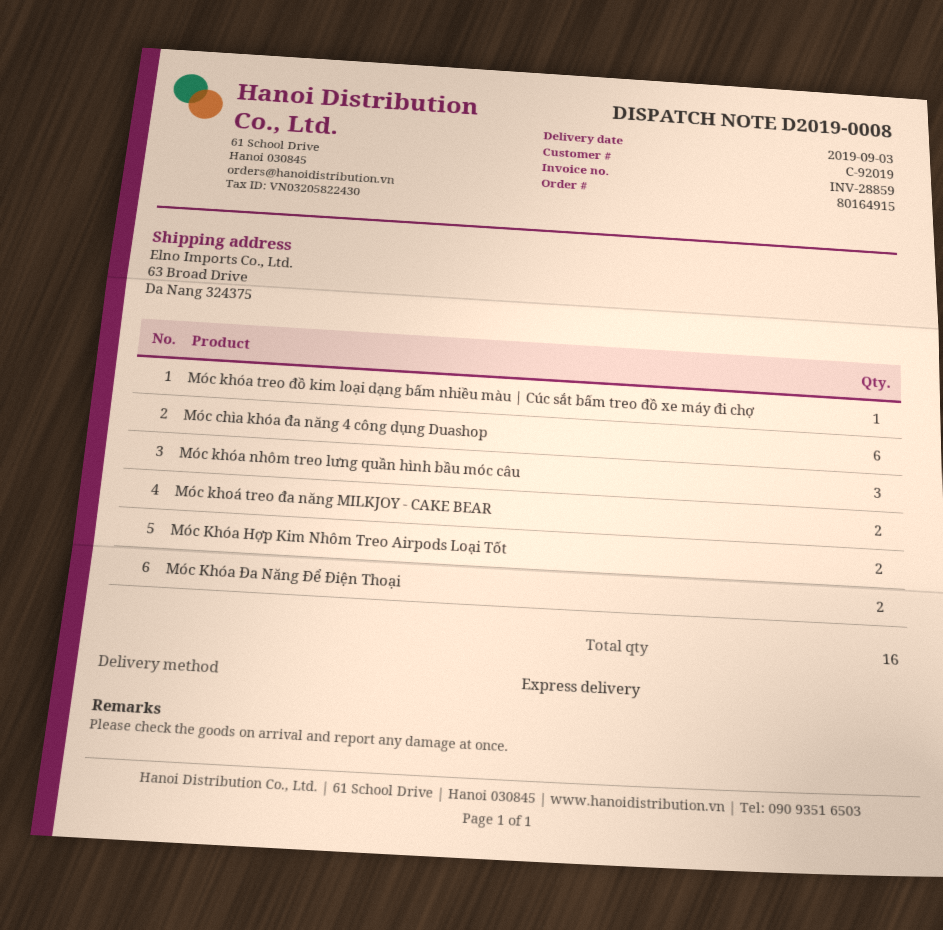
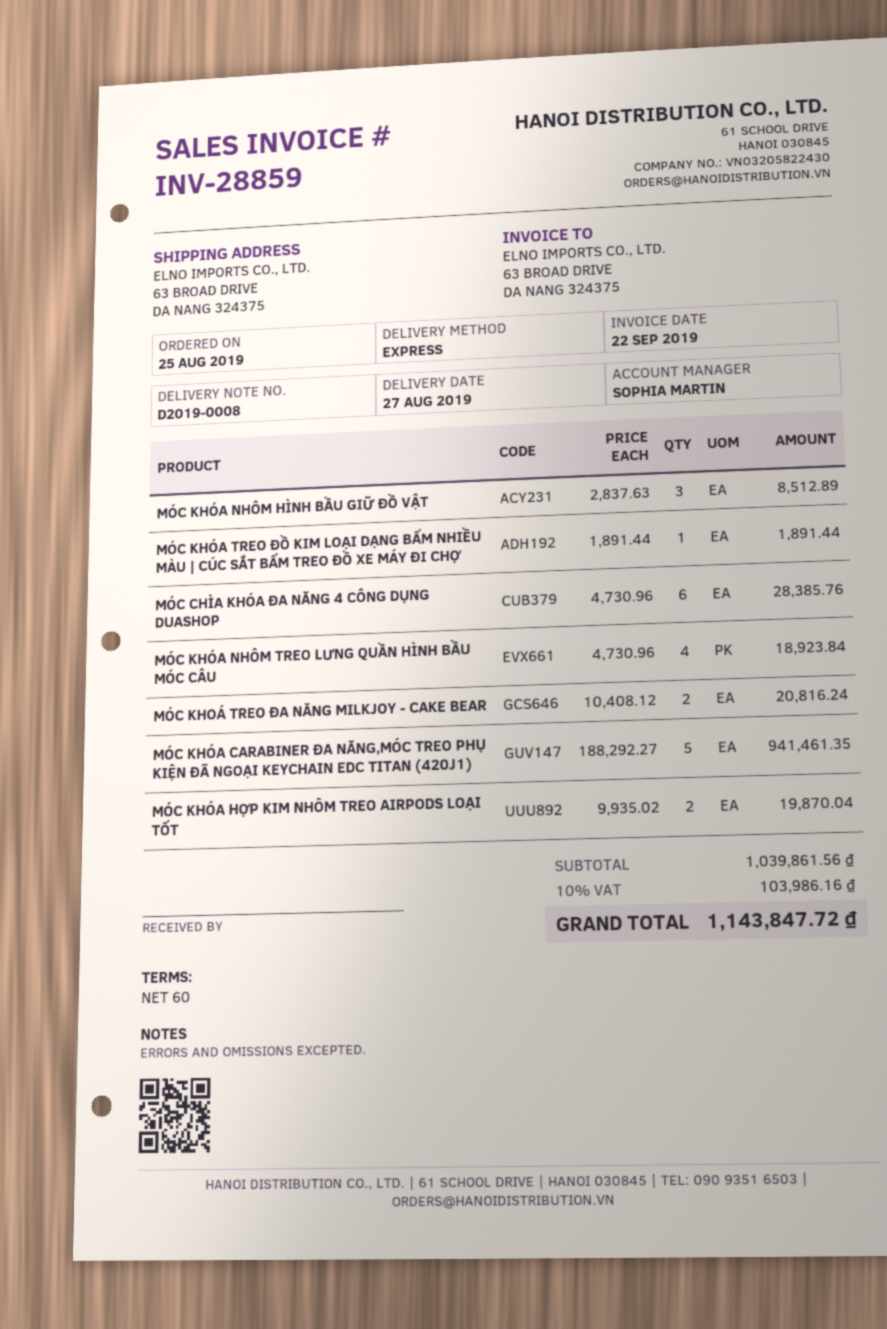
delivery date: 2019-09-03 -> 2019-08-27
Móc khóa nhôm treo lưng quần hình bầu móc câu: 3 -> 4
Móc Khóa Đa Năng Để Điện Thoại: 2 -> none
MÓC KHÓA NHÔM HÌNH BẦU GIỮ ĐỒ VẬT: none -> 3
MÓC KHÓA CARABINER ĐA NĂNG,MÓC TREO PHỤ KIỆN ĐÃ NGOẠI KEYCHAIN EDC TITAN (420J1): none -> 5

